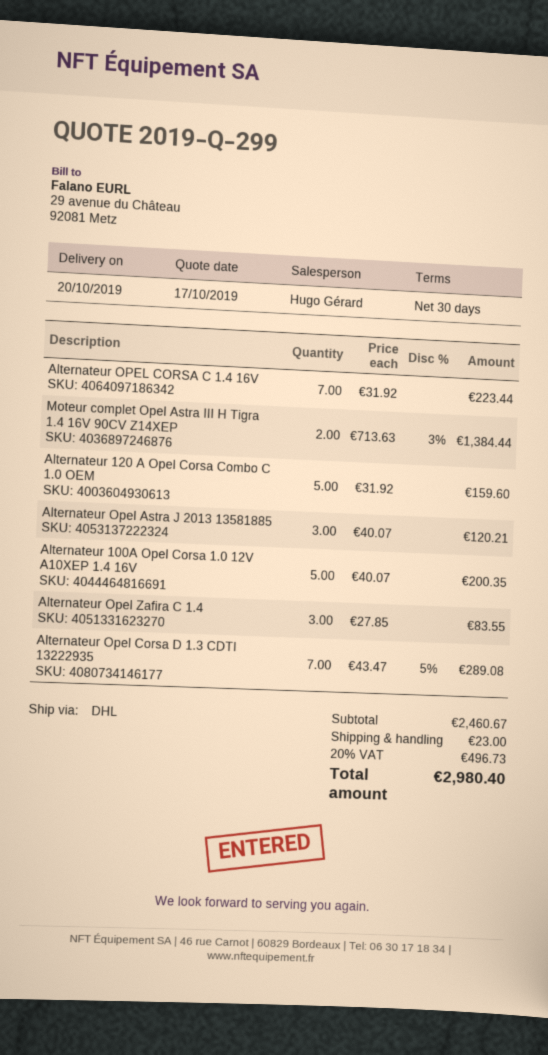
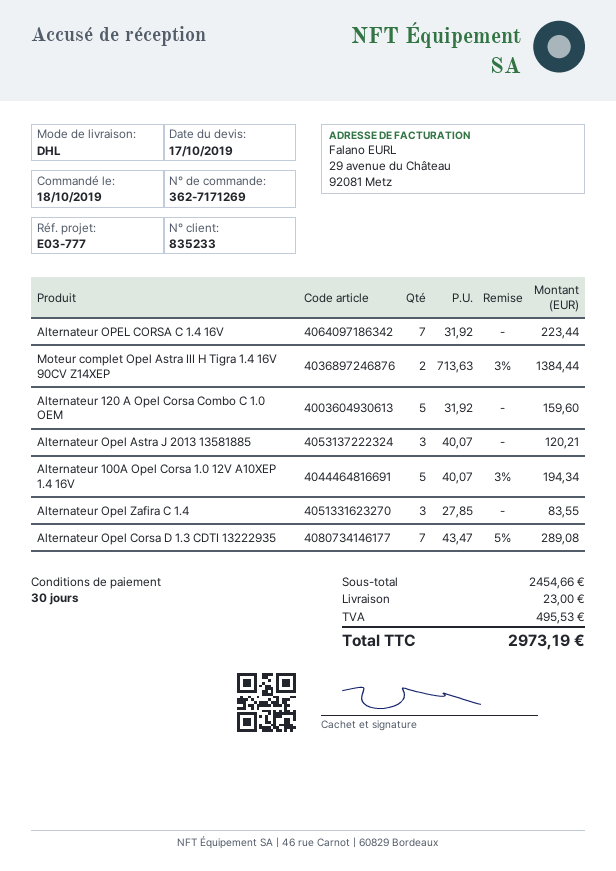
Alternateur 100A Opel Corsa 1.0 12V A10XEP 1.4 16V: 5 x 40.07 = 200.35 -> 5 x 40.07 - 3% = 194.34
subtotal: 2460.67 -> 2454.66
tax: 496.73 -> 495.53
total: 2980.40 -> 2973.19

